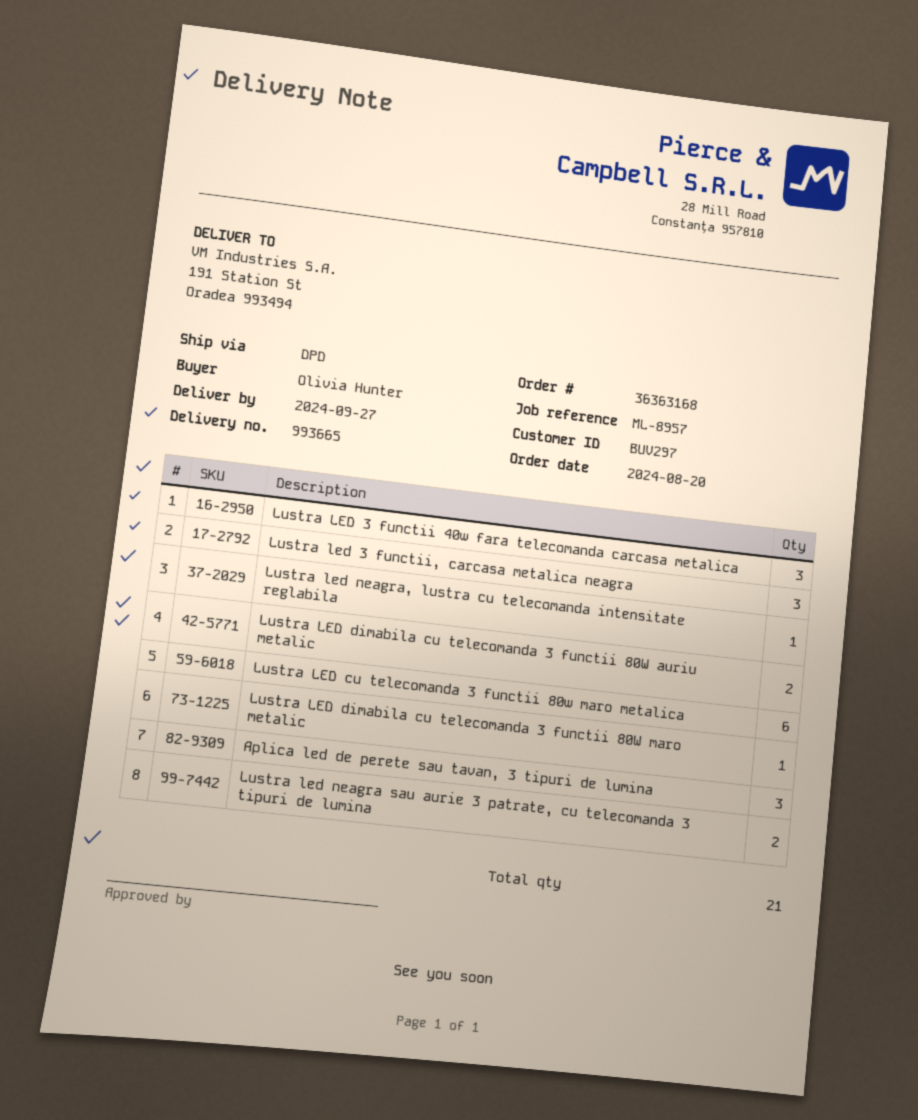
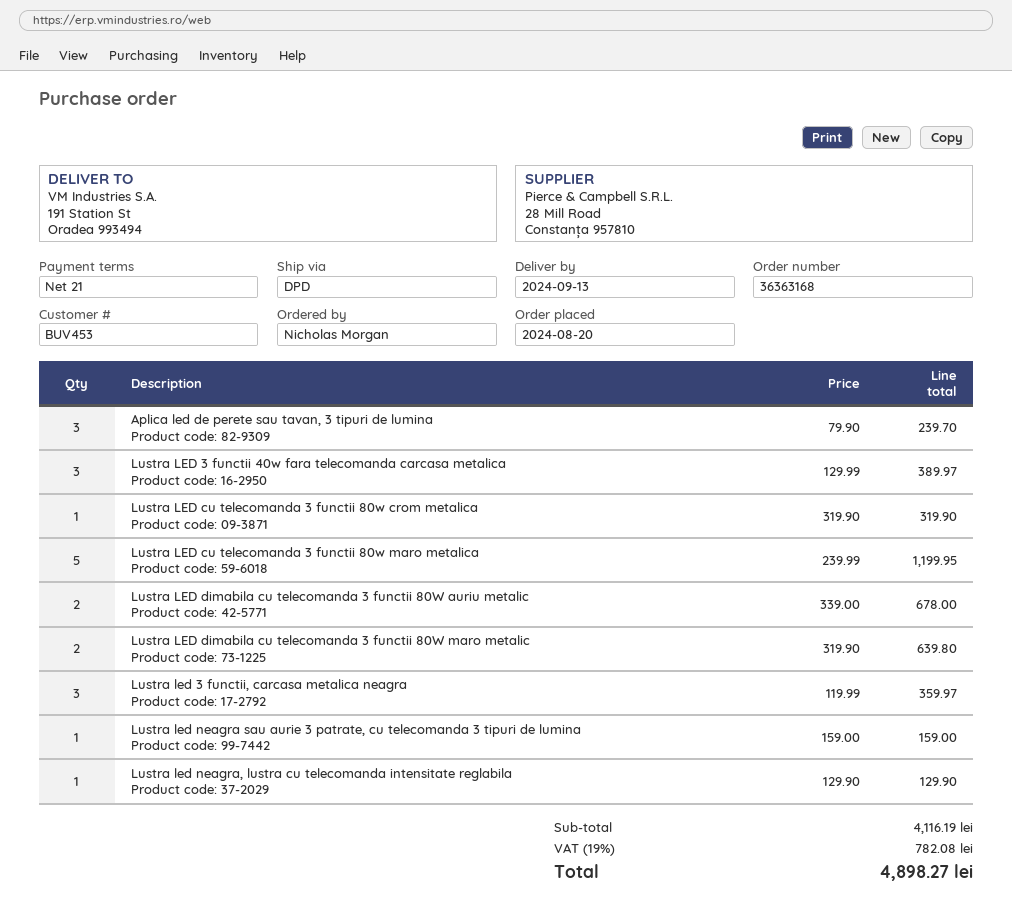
delivery date: 2024-09-27 -> 2024-09-13
customer number: BUV297 -> BUV453
ordered by: Olivia Hunter -> Nicholas Morgan
Lustra LED cu telecomanda 3 functii 80w maro metalica: 6 -> 5
Lustra LED dimabila cu telecomanda 3 functii 80W maro metalic: 1 -> 2
Lustra led neagra sau aurie 3 patrate, cu telecomanda 3 tipuri de lumina: 2 -> 1
Lustra LED cu telecomanda 3 functii 80w crom metalica: none -> 1

